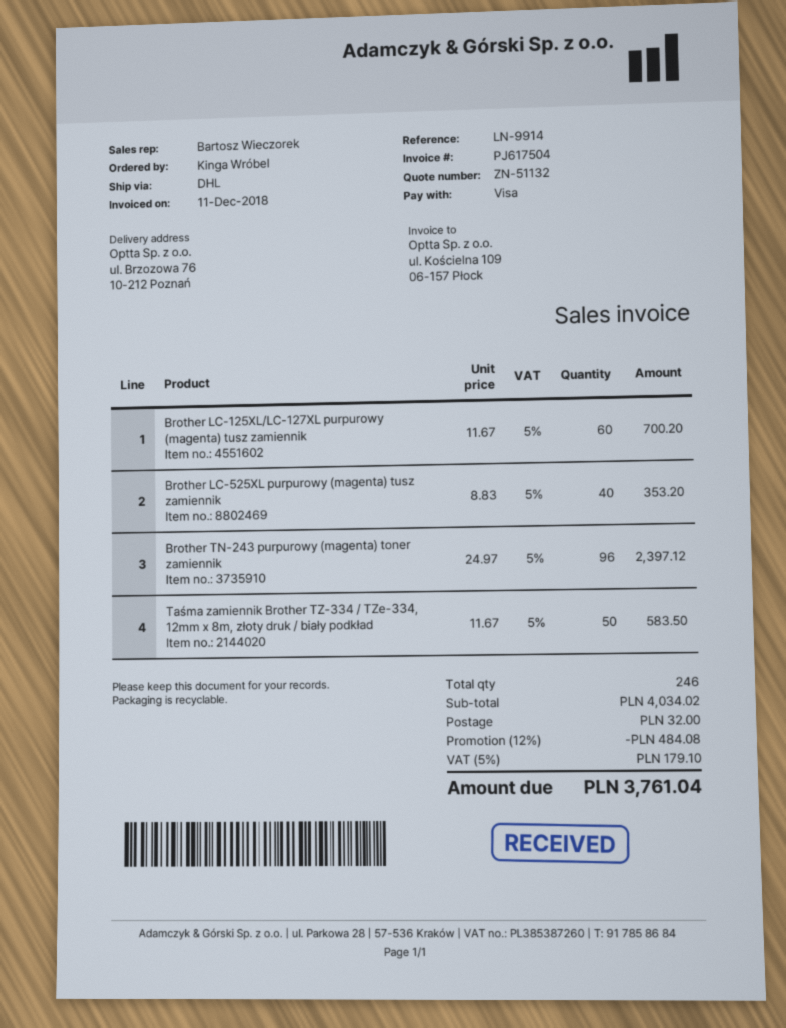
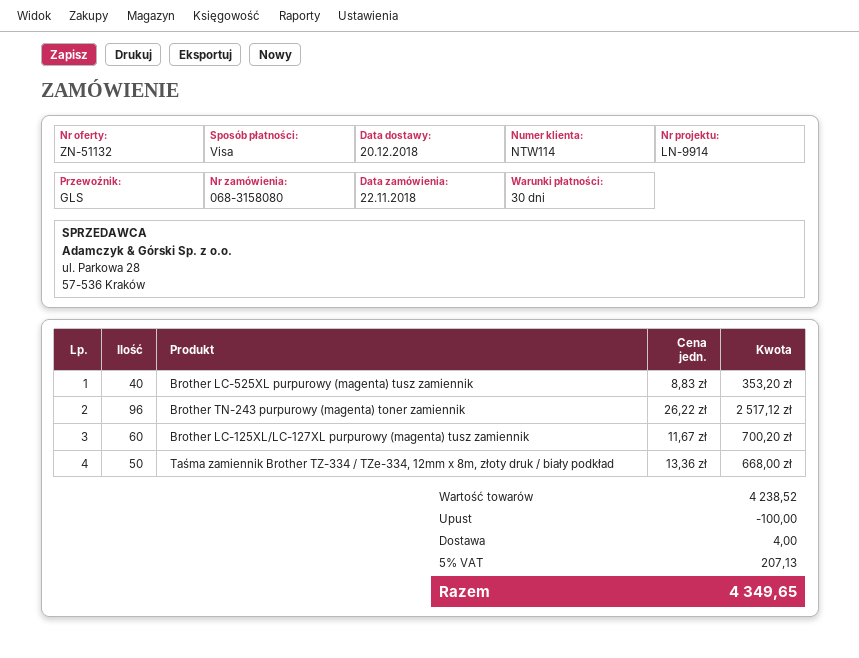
shipping method: DHL -> GLS
Brother TN-243 purpurowy (magenta) toner zamiennik: 96 x 24.97 = 2397.12 -> 96 x 26.22 = 2517.12
Taśma zamiennik Brother TZ-334 / TZe-334, 12mm x 8m, złoty druk / biały podkład: 50 x 11.67 = 583.50 -> 50 x 13.36 = 668.00
subtotal: 4034.02 -> 4238.52
discount: 484.08 -> 100.00
shipping: 32.00 -> 4.00
tax: 5% = 179.10 -> 5% = 207.13
total: 3761.04 -> 4349.65

